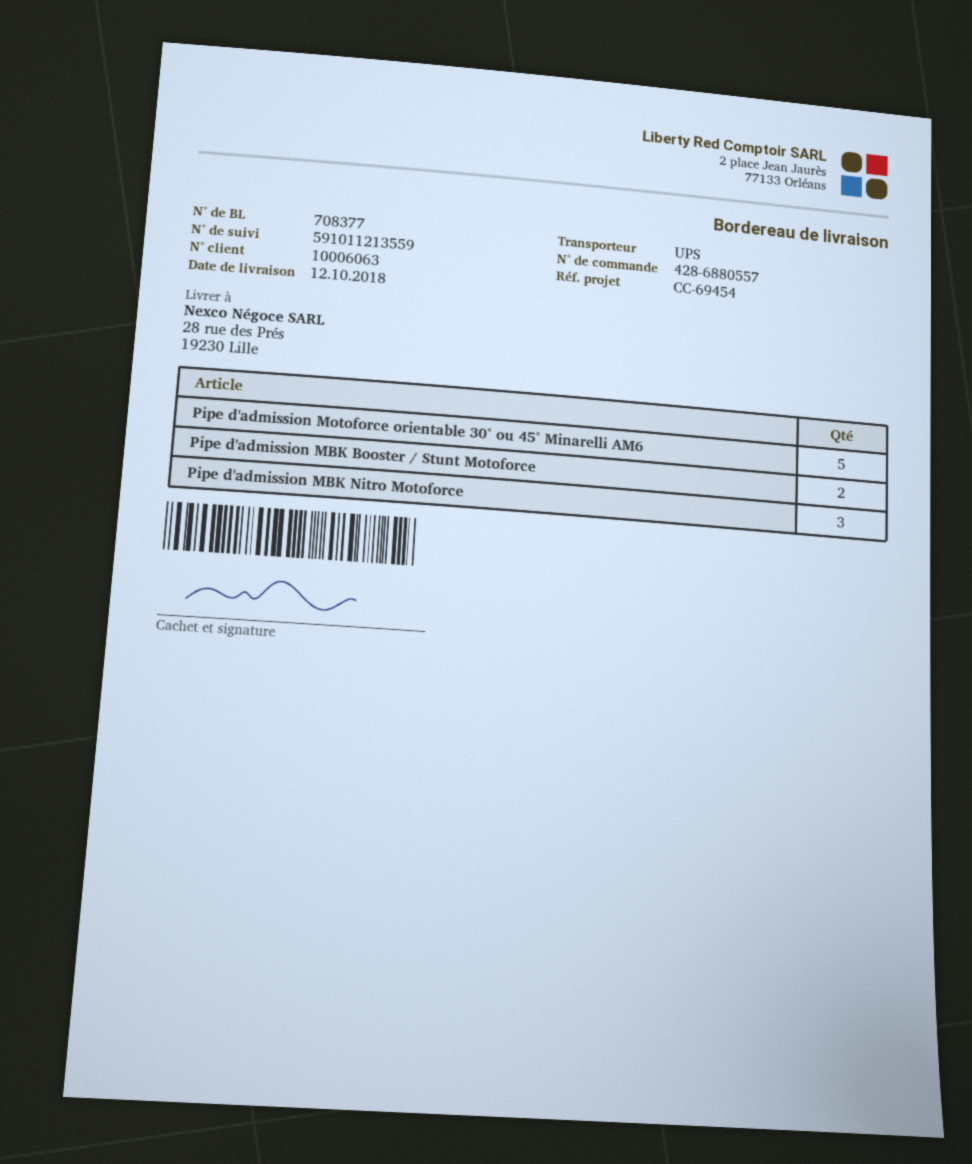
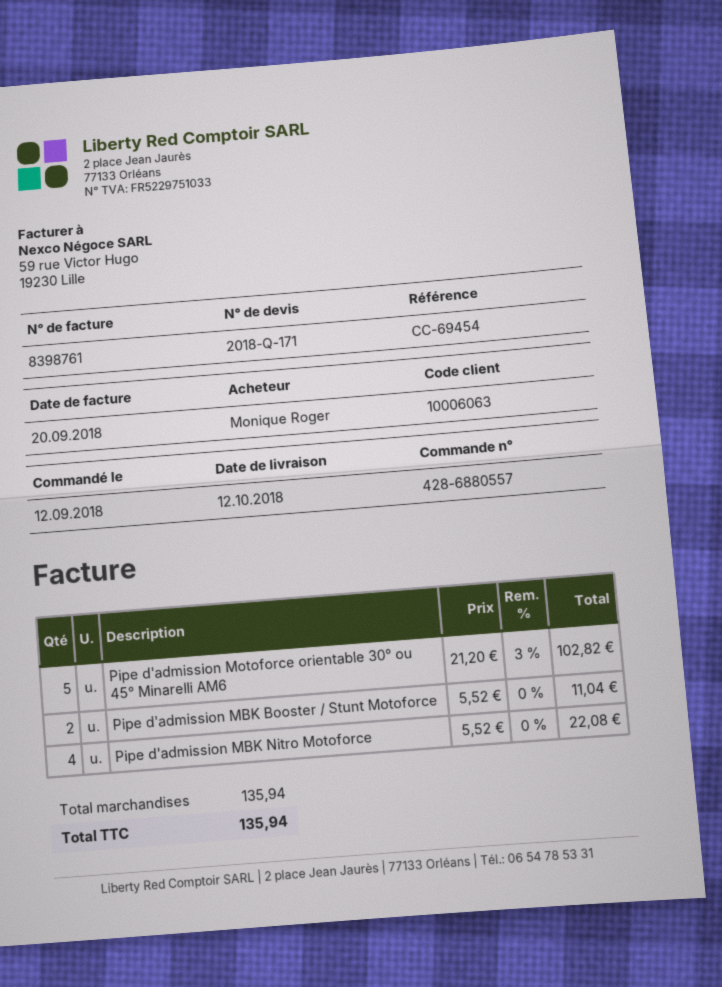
Pipe d'admission MBK Nitro Motoforce: 3 -> 4

